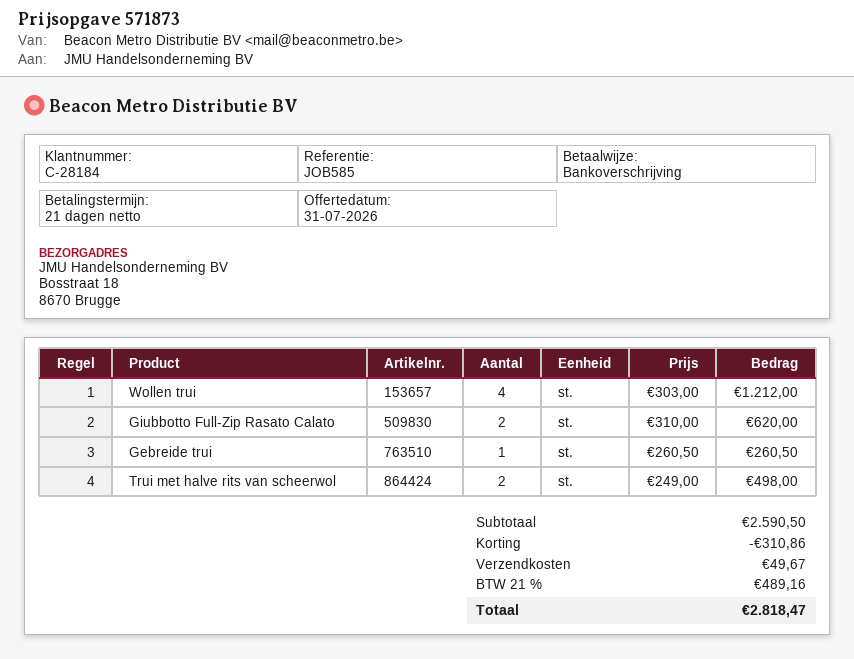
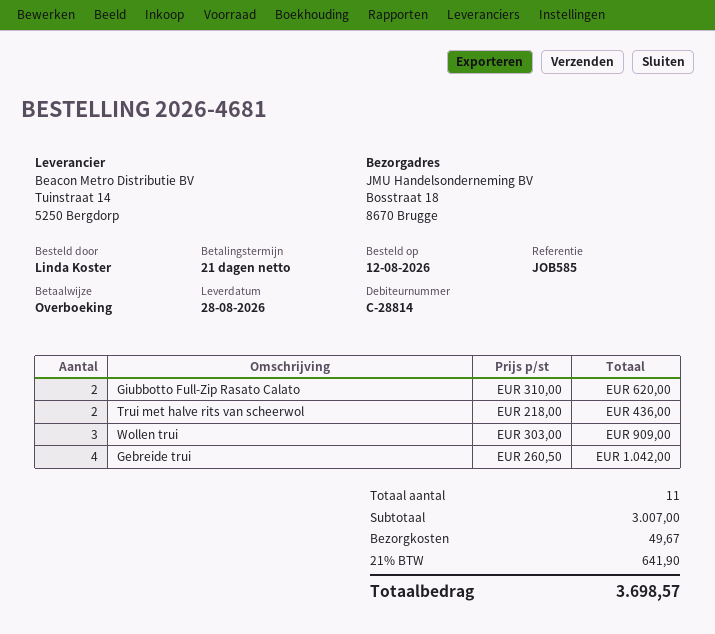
customer number: C-28184 -> C-28814
Wollen trui: 4 x 303.00 = 1212.00 -> 3 x 303.00 = 909.00
Gebreide trui: 1 x 260.50 = 260.50 -> 4 x 260.50 = 1042.00
Trui met halve rits van scheerwol: 2 x 249.00 = 498.00 -> 2 x 218.00 = 436.00
subtotal: 2590.50 -> 3007.00
discount: 310.86 -> none
tax: 21% = 489.16 -> 21% = 641.90
total: 2818.47 -> 3698.57

